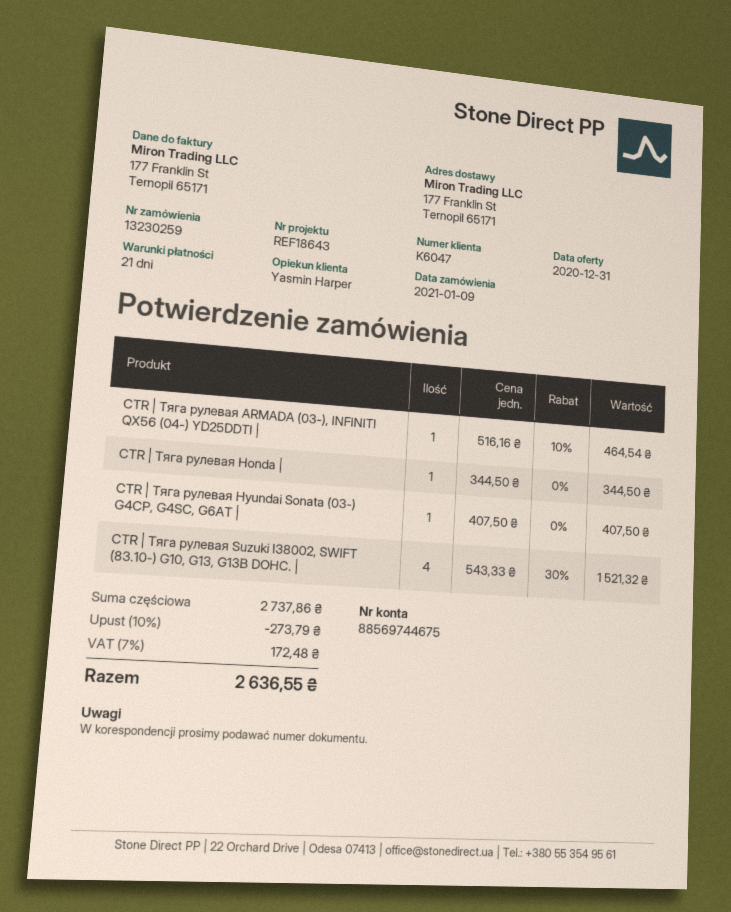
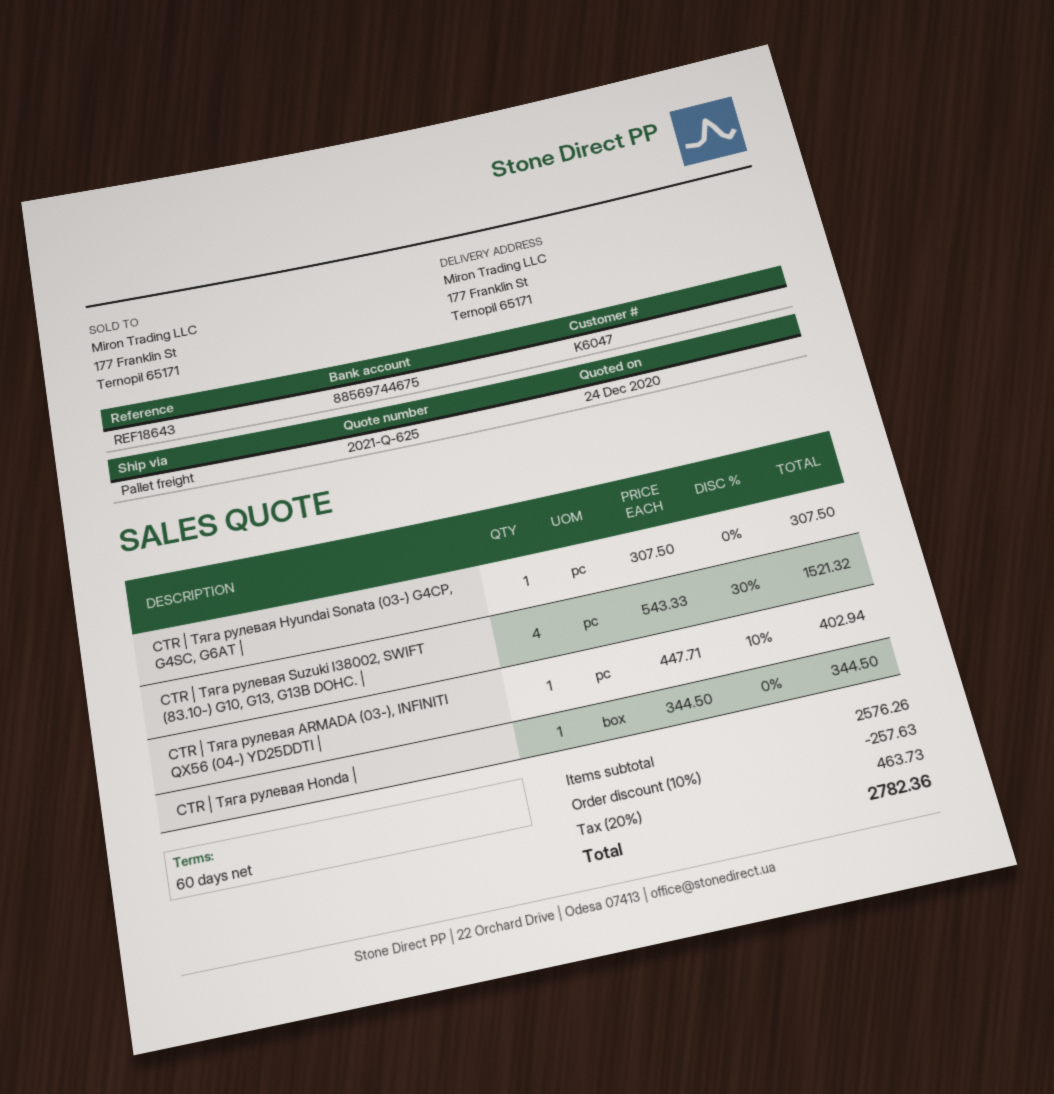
quote date: 2020-12-31 -> 2020-12-24
payment terms: 21 days -> 60 days
CTR | Тяга рулевая ARMADA (03-), INFINITI QX56 (04-) YD25DDTI |: 1 x 516.16 - 10% = 464.54 -> 1 x 447.71 - 10% = 402.94
CTR | Тяга рулевая Hyundai Sonata (03-) G4CP, G4SC, G6AT |: 1 x 407.50 = 407.50 -> 1 x 307.50 = 307.50
subtotal: 2737.86 -> 2576.26
discount: 10% = 273.79 -> 10% = 257.63
tax: 7% = 172.48 -> 20% = 463.73
total: 2636.55 -> 2782.36

